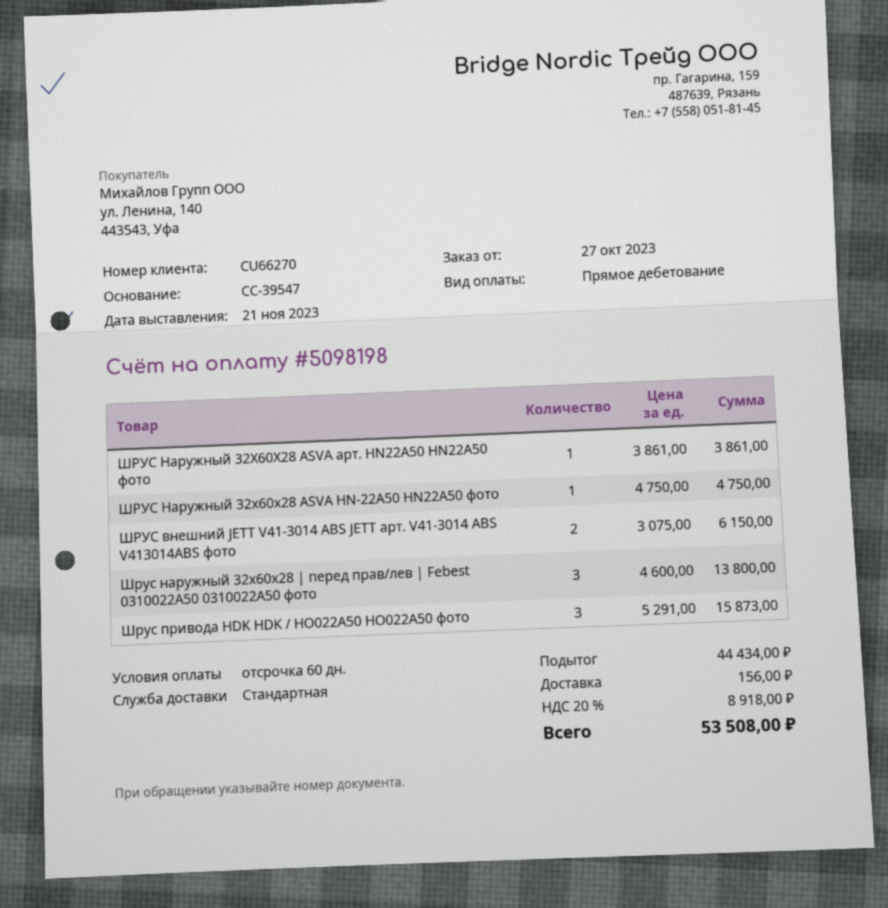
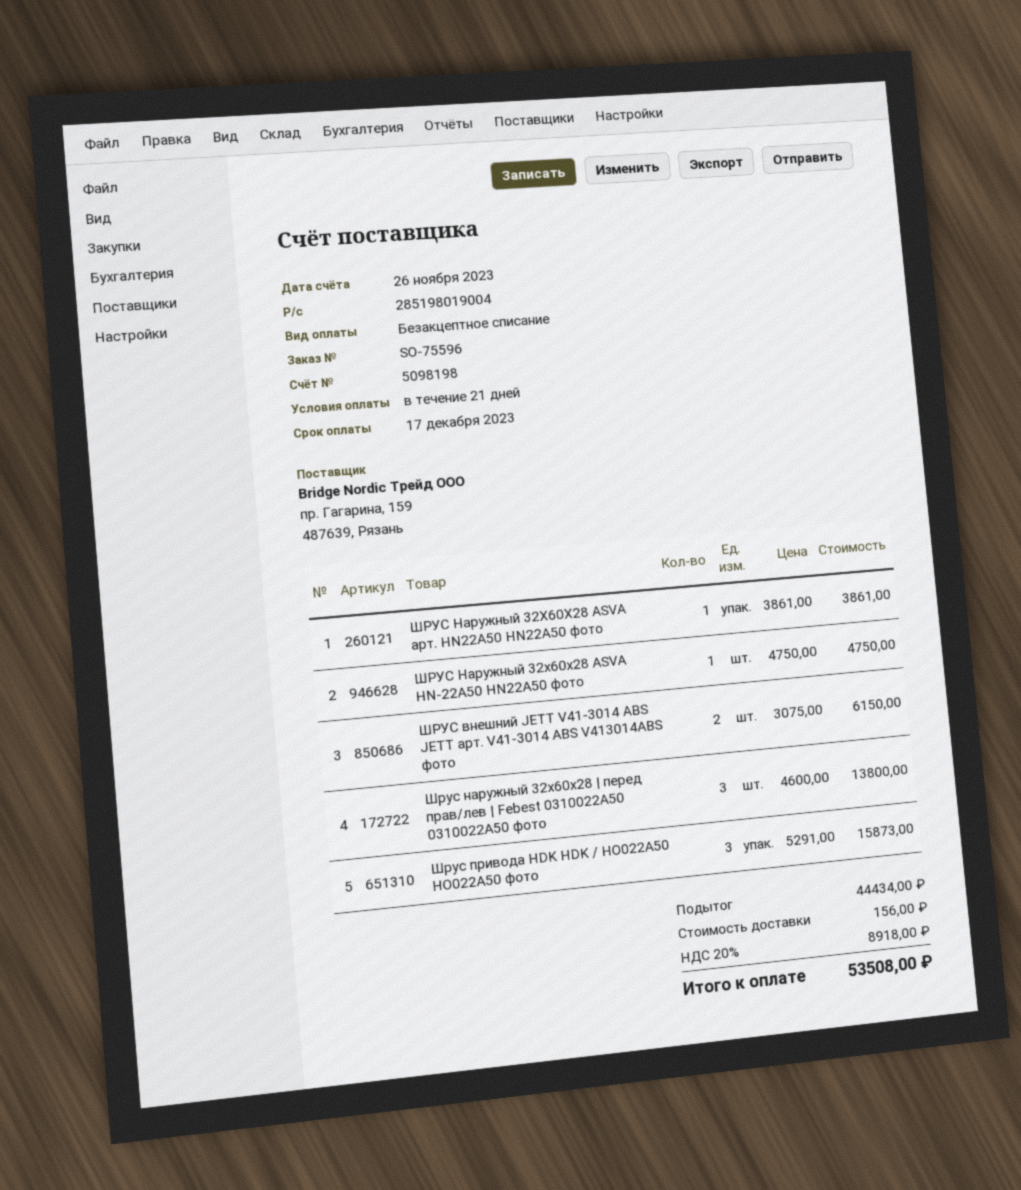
invoice date: 2023-11-21 -> 2023-11-26
payment terms: 60 days -> 21 days

